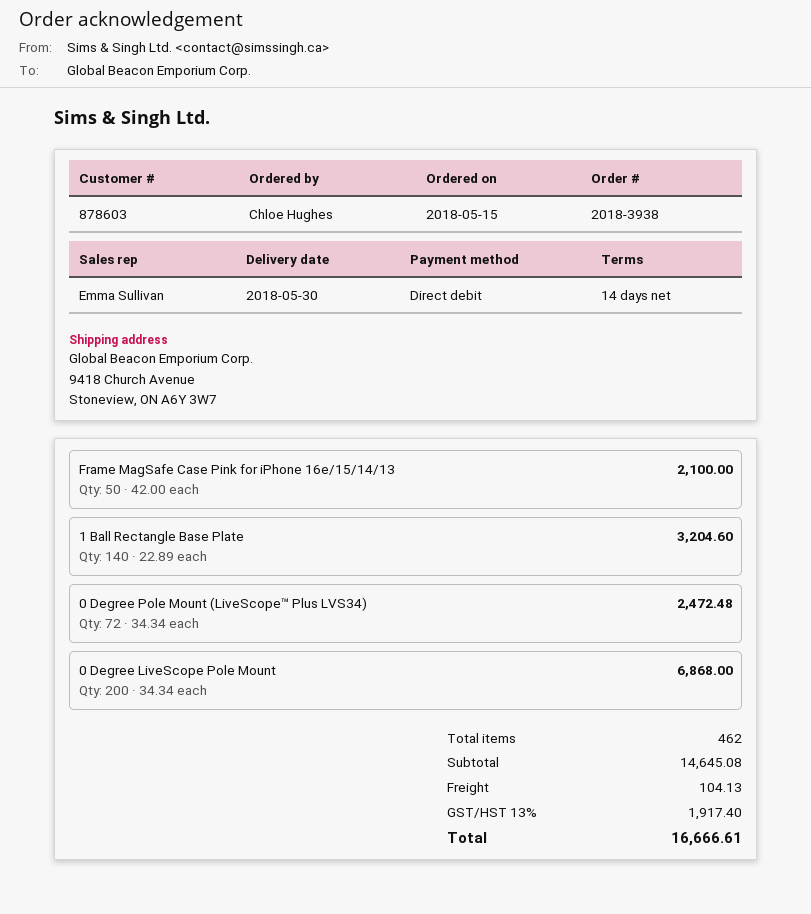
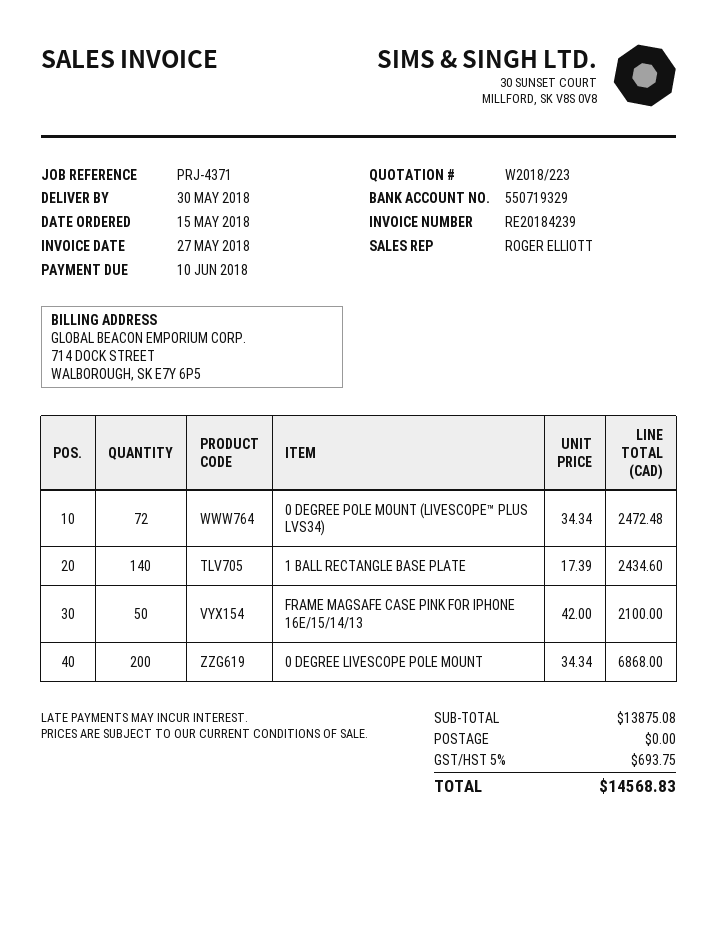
sales rep: Emma Sullivan -> ROGER ELLIOTT
1 Ball Rectangle Base Plate: 140 x 22.89 = 3204.60 -> 140 x 17.39 = 2434.60
subtotal: 14645.08 -> 13875.08
shipping: 104.13 -> 0.00
tax: 13% = 1917.40 -> 5% = 693.75
total: 16666.61 -> 14568.83

